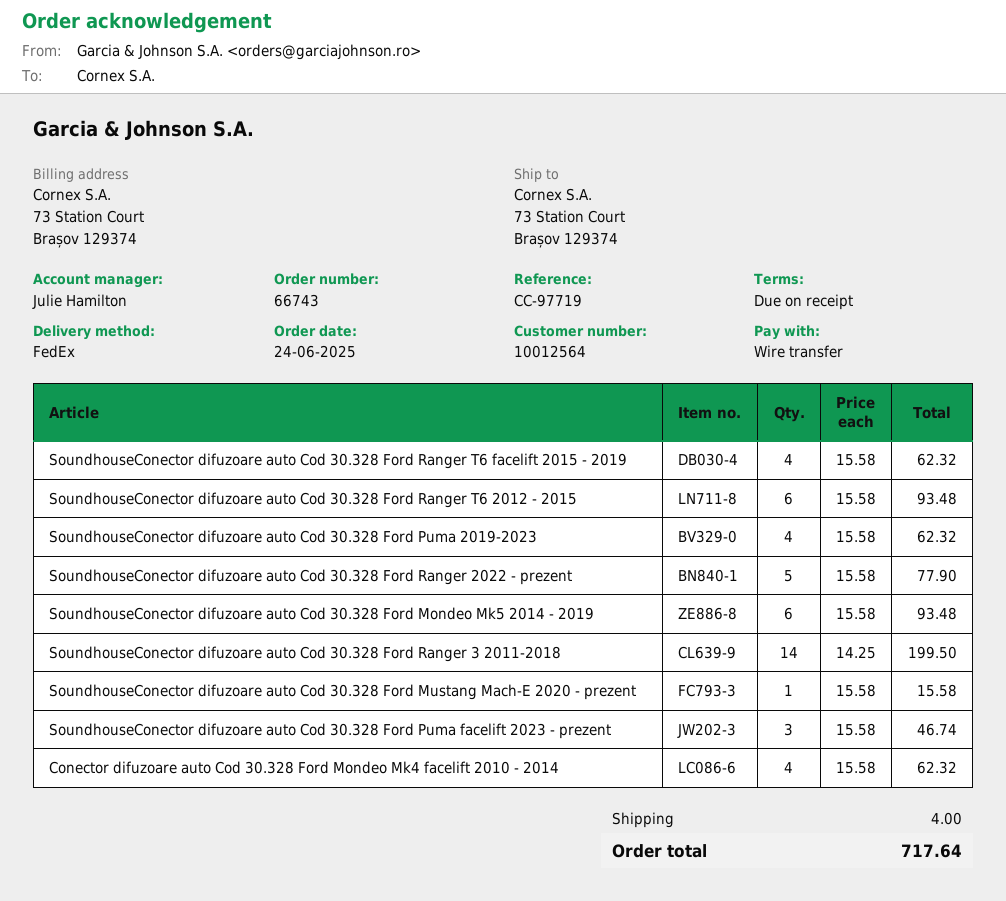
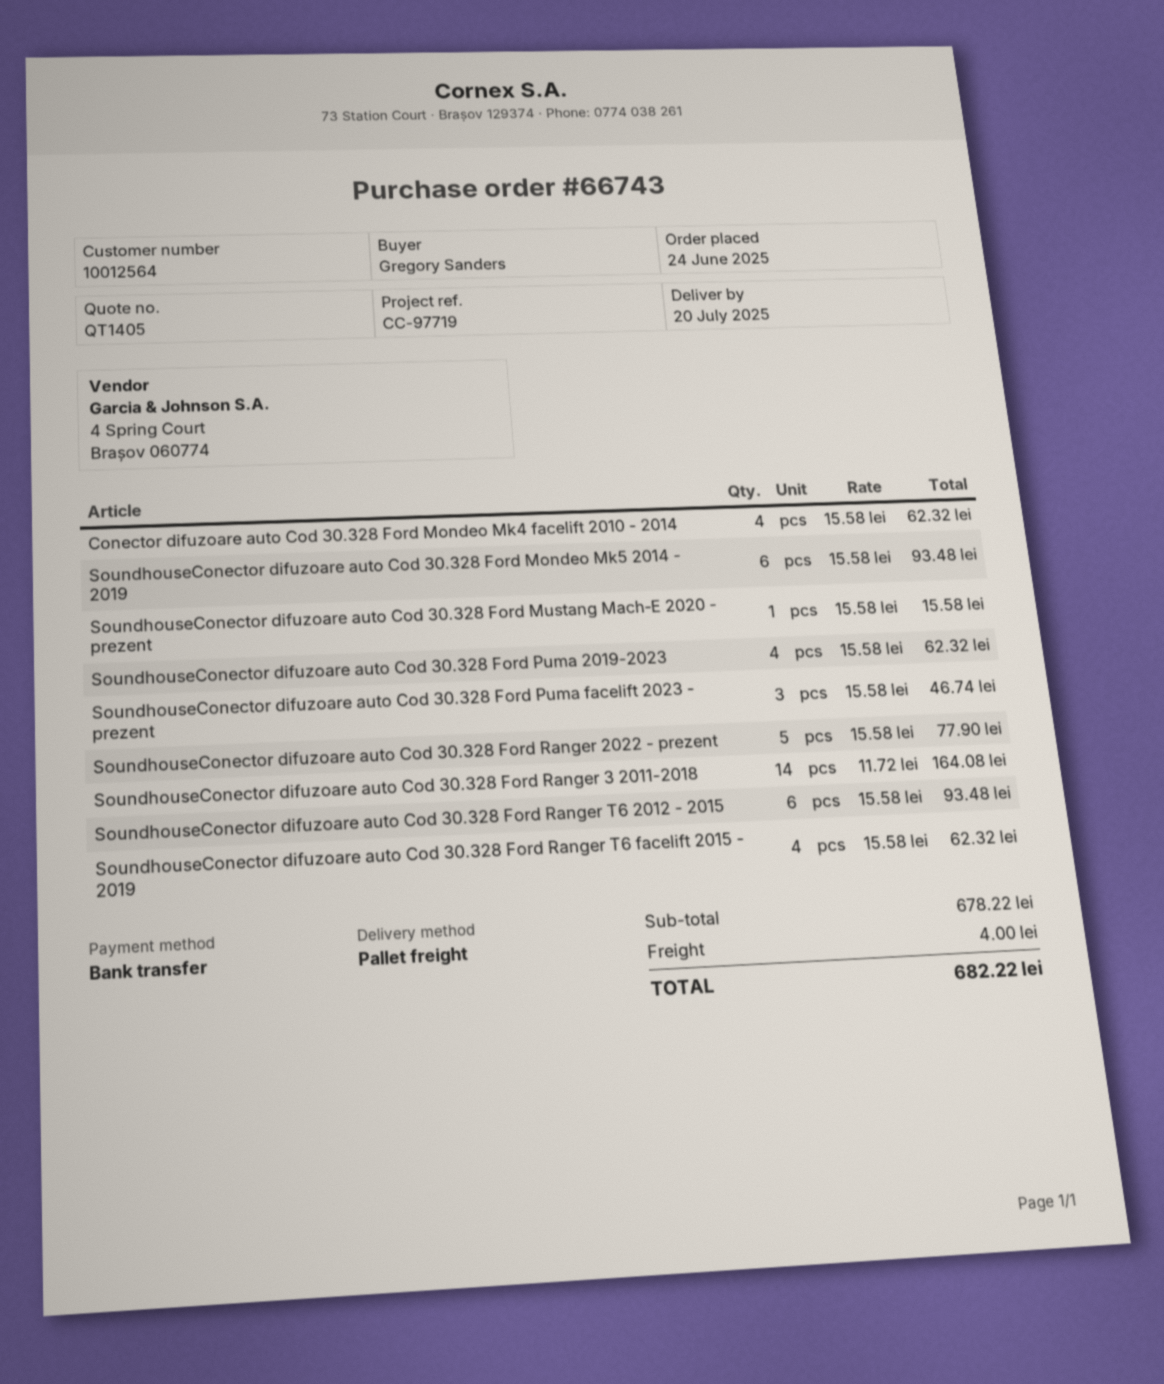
shipping method: FedEx -> pallet freight
SoundhouseConector difuzoare auto Cod 30.328 Ford Ranger 3 2011-2018: 14 x 14.25 = 199.50 -> 14 x 11.72 = 164.08
total: 717.64 -> 682.22

